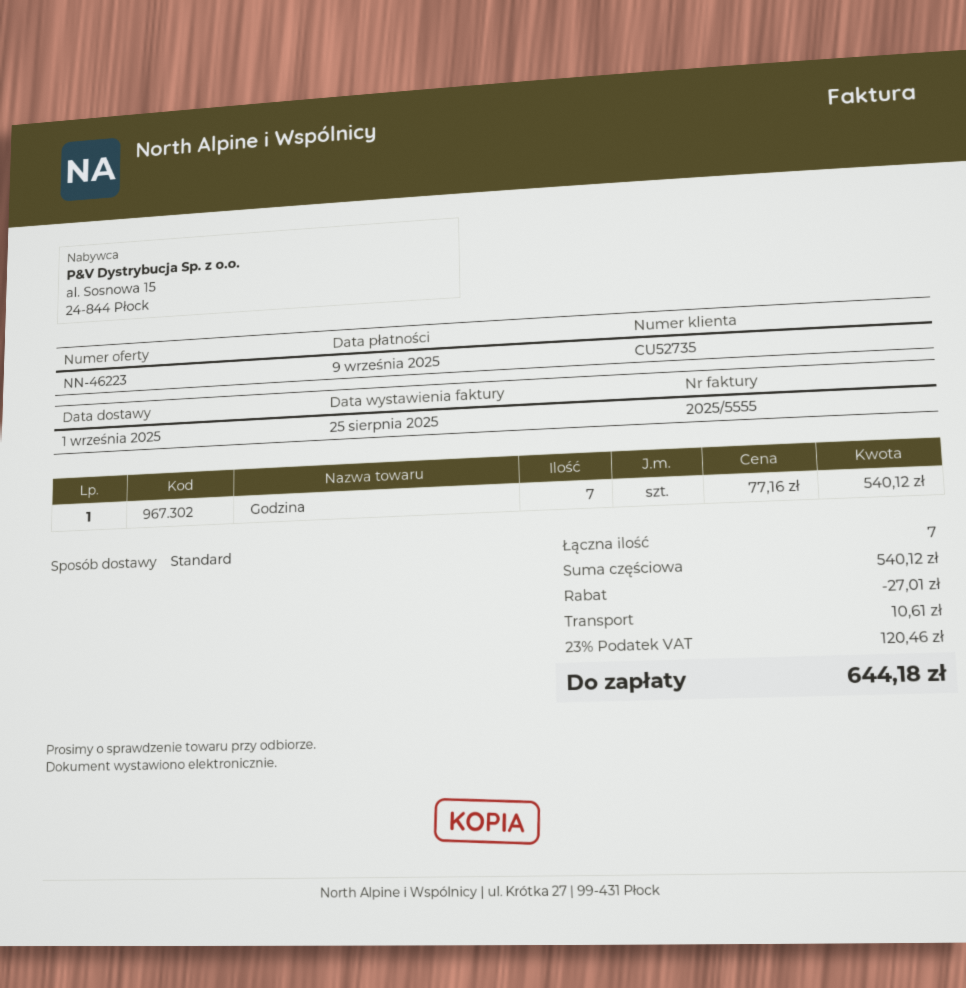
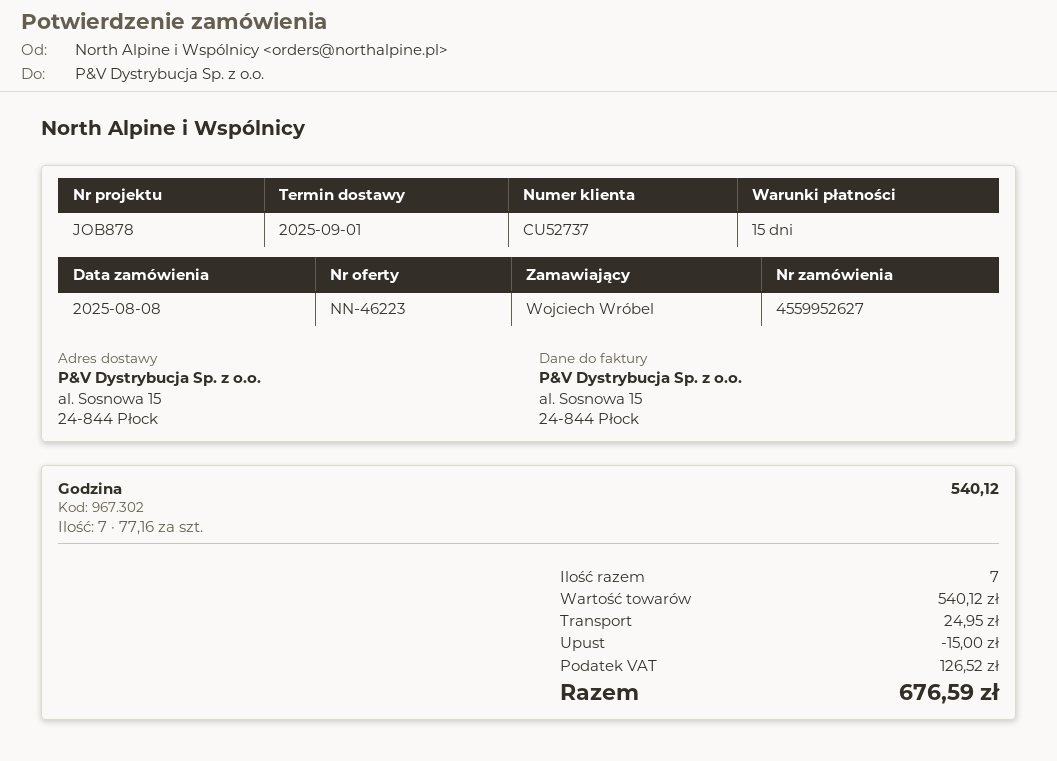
customer number: CU52735 -> CU52737
discount: 27.01 -> 15.00
shipping: 10.61 -> 24.95
tax: 120.46 -> 126.52
total: 644.18 -> 676.59

